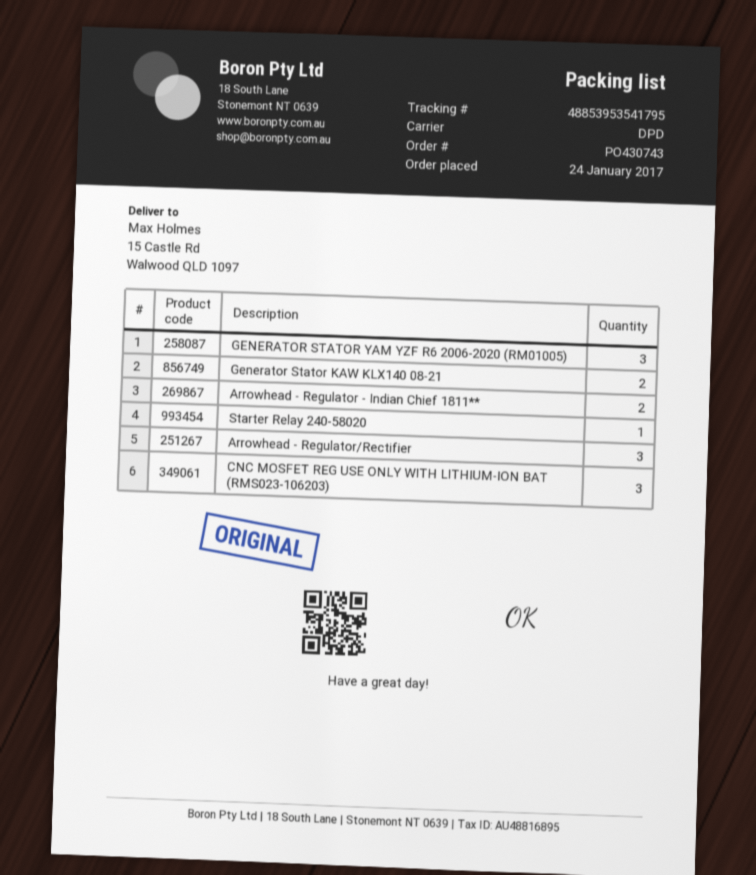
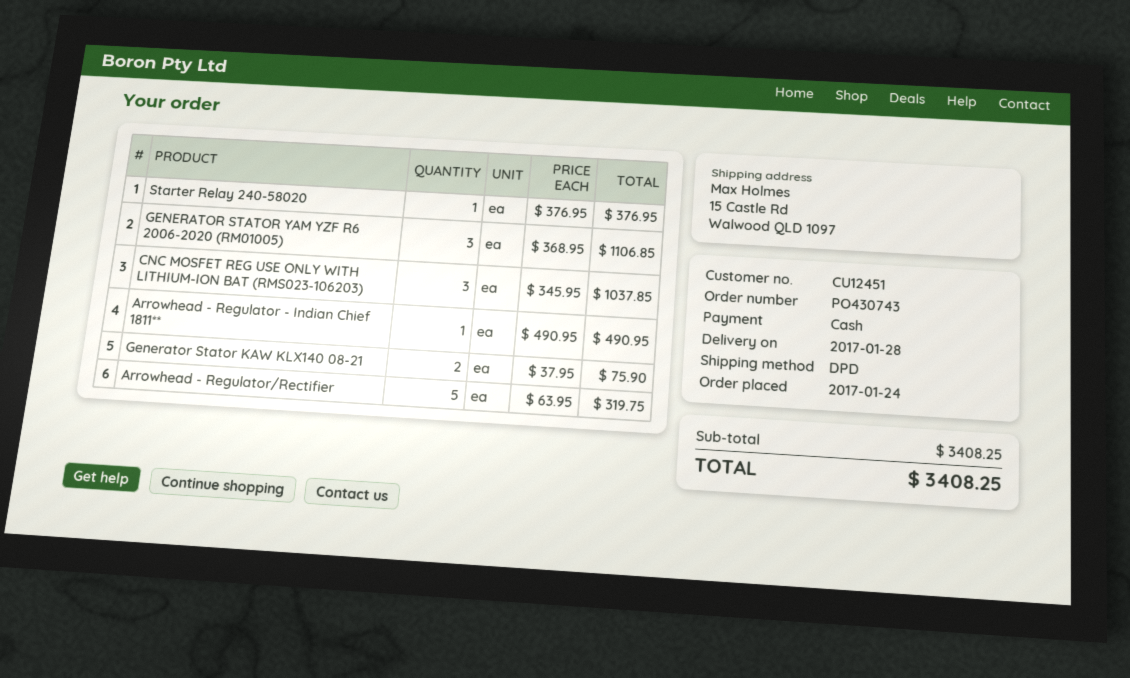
Arrowhead - Regulator - Indian Chief 1811**: 2 -> 1
Arrowhead - Regulator/Rectifier: 3 -> 5

